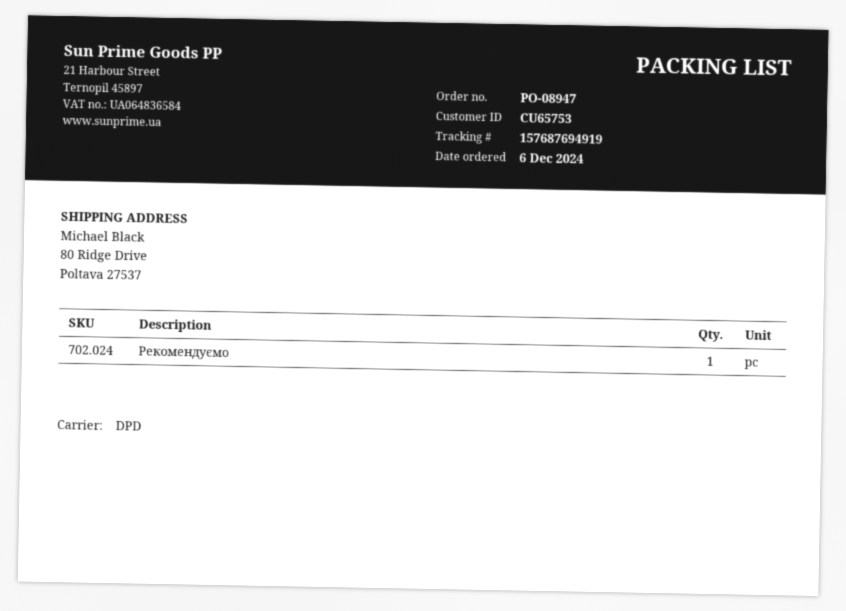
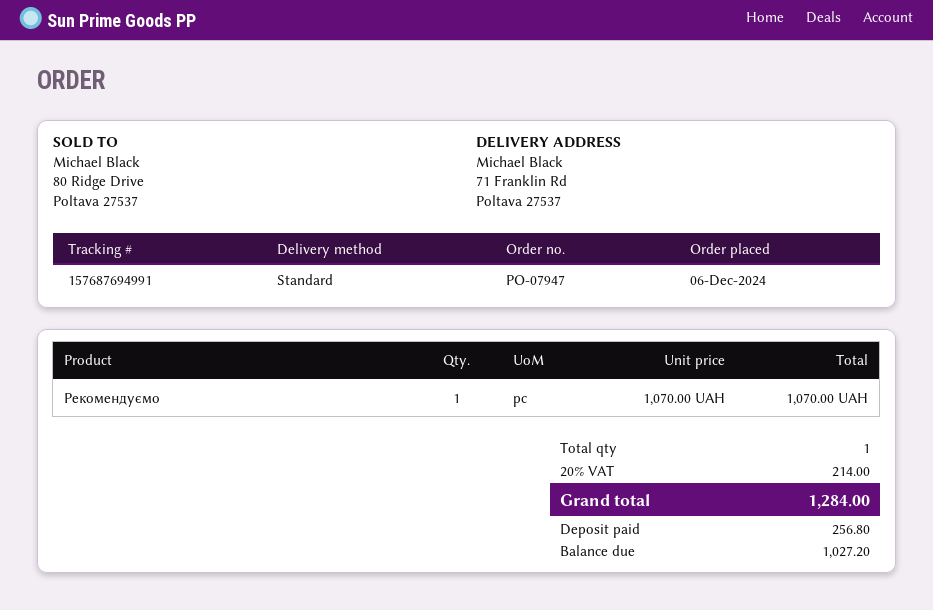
order number: PO-08947 -> PO-07947
shipping method: DPD -> standard
tracking number: 157687694919 -> 157687694991
ship to: 80 Ridge Drive, Poltava 27537 -> 71 Franklin Rd, Poltava 27537

